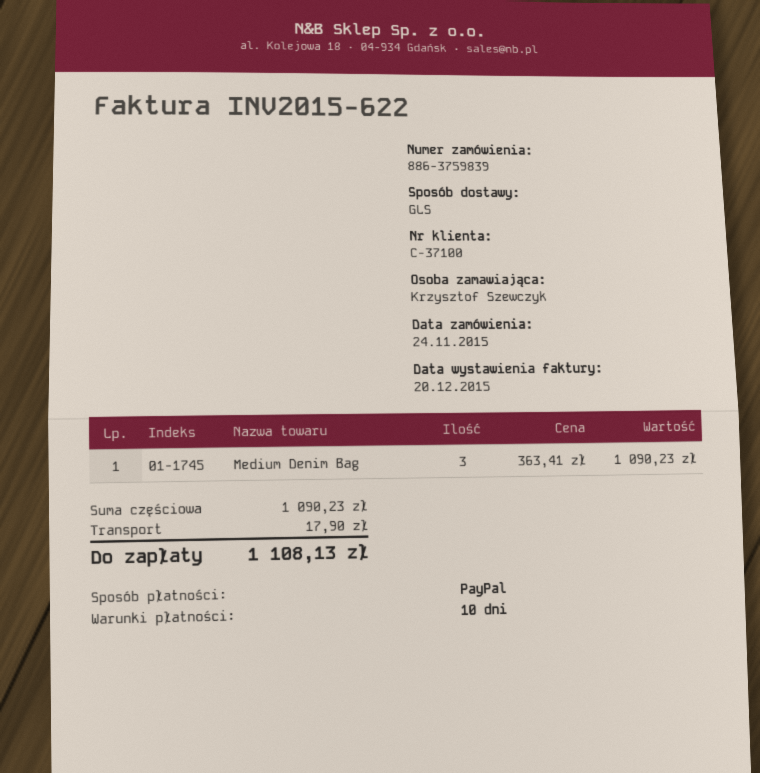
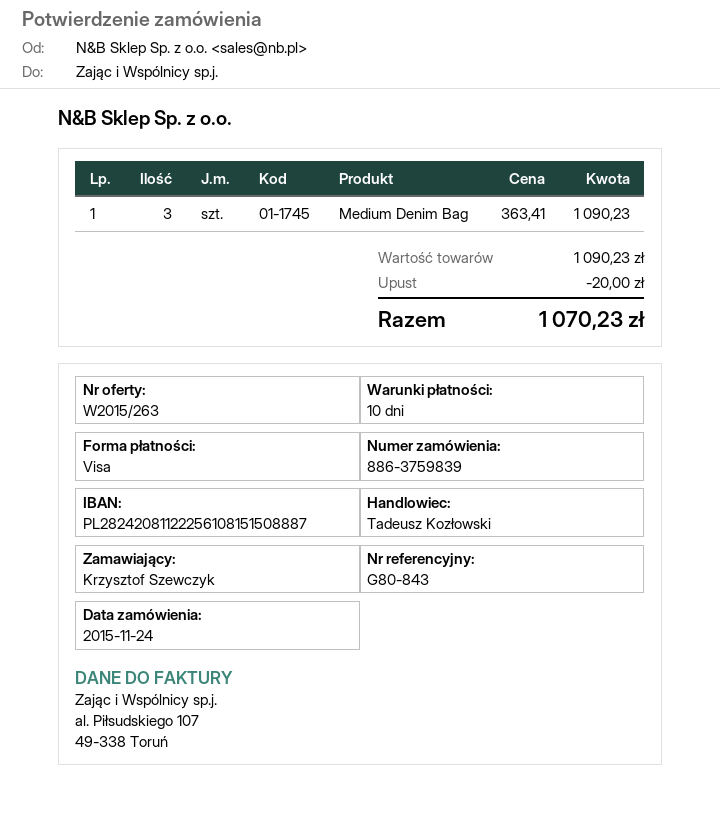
payment method: PayPal -> Visa
discount: none -> 20.00
shipping: 17.90 -> none
total: 1108.13 -> 1070.23

